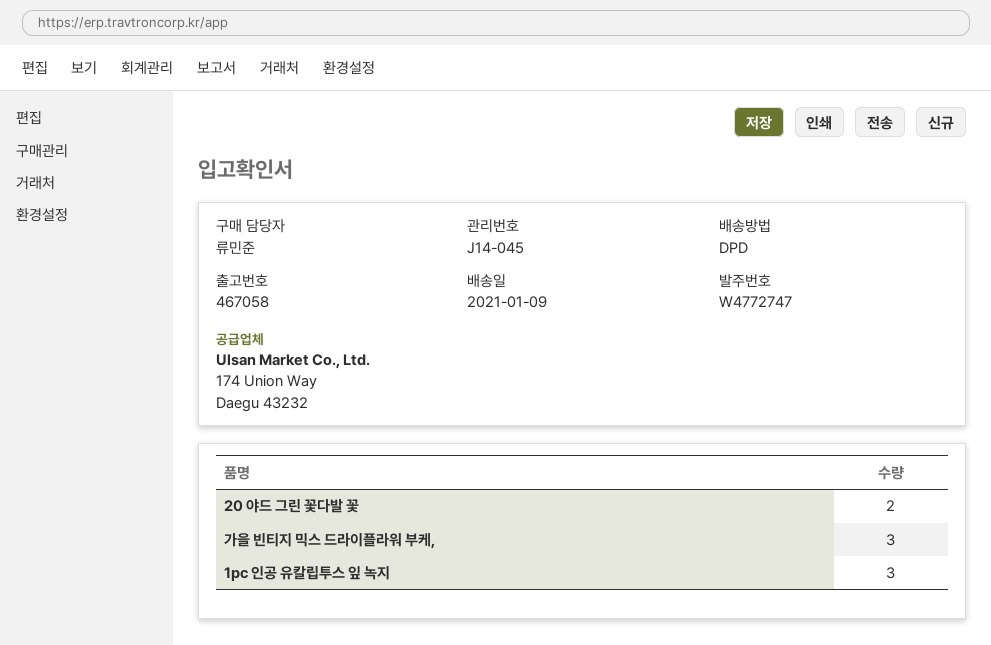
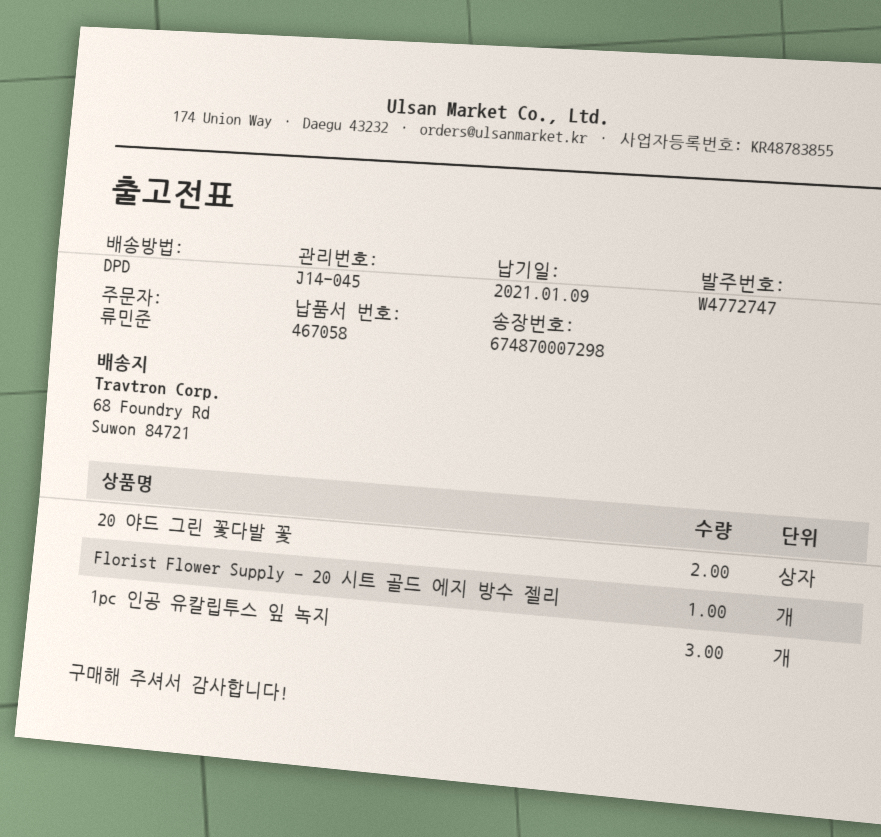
가을 빈티지 믹스 드라이플라워 부케,: 3 -> none
Florist Flower Supply - 20 시트 골드 에지 방수 젤리: none -> 1

